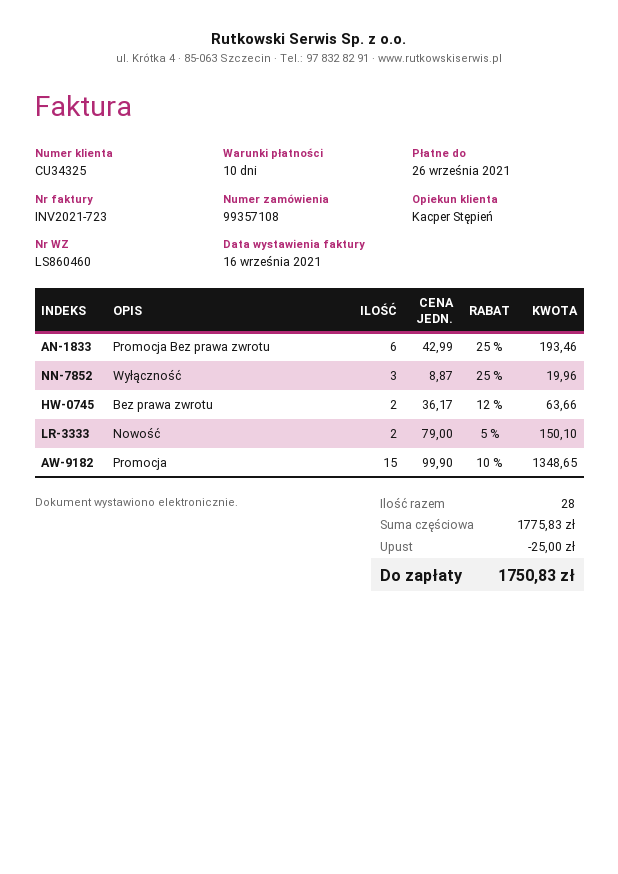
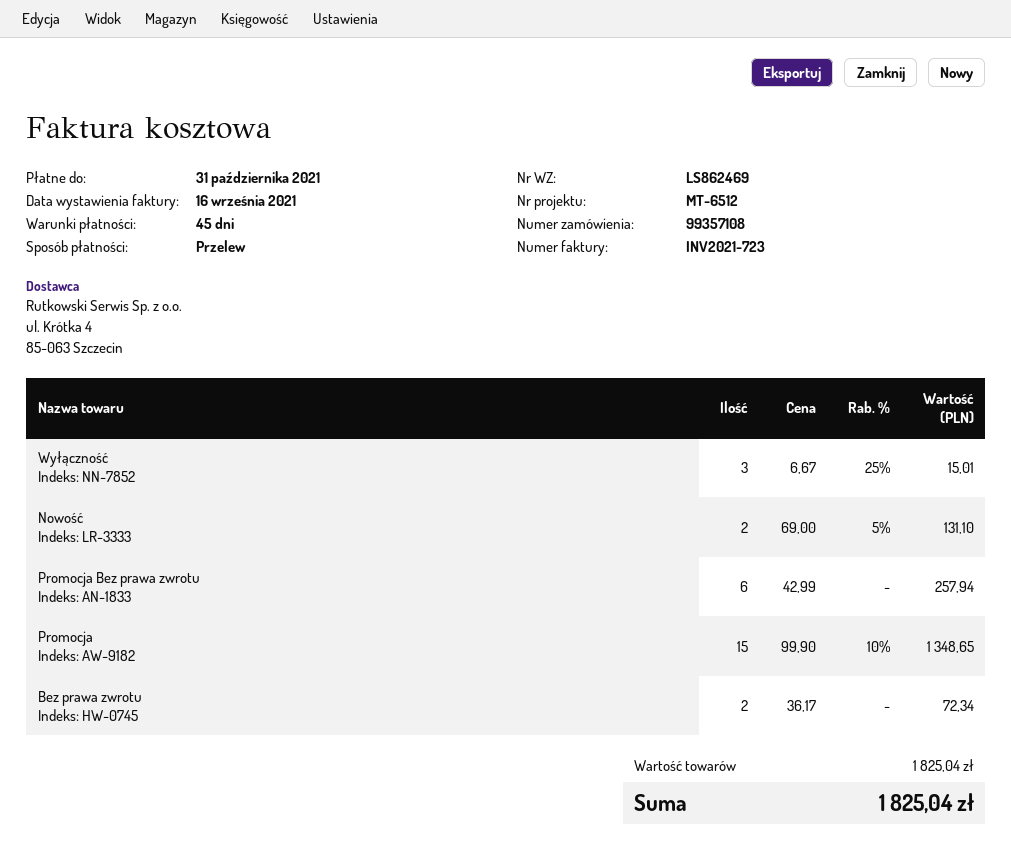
delivery note number: LS860460 -> LS862469
payment terms: 10 days -> 45 days
due date: 2021-09-26 -> 2021-10-31
Promocja Bez prawa zwrotu: 6 x 42.99 - 25% = 193.46 -> 6 x 42.99 = 257.94
Wyłączność: 3 x 8.87 - 25% = 19.96 -> 3 x 6.67 - 25% = 15.01
Bez prawa zwrotu: 2 x 36.17 - 12% = 63.66 -> 2 x 36.17 = 72.34
Nowość: 2 x 79.00 - 5% = 150.10 -> 2 x 69.00 - 5% = 131.10
subtotal: 1775.83 -> 1825.04
discount: 25.00 -> none
total: 1750.83 -> 1825.04

